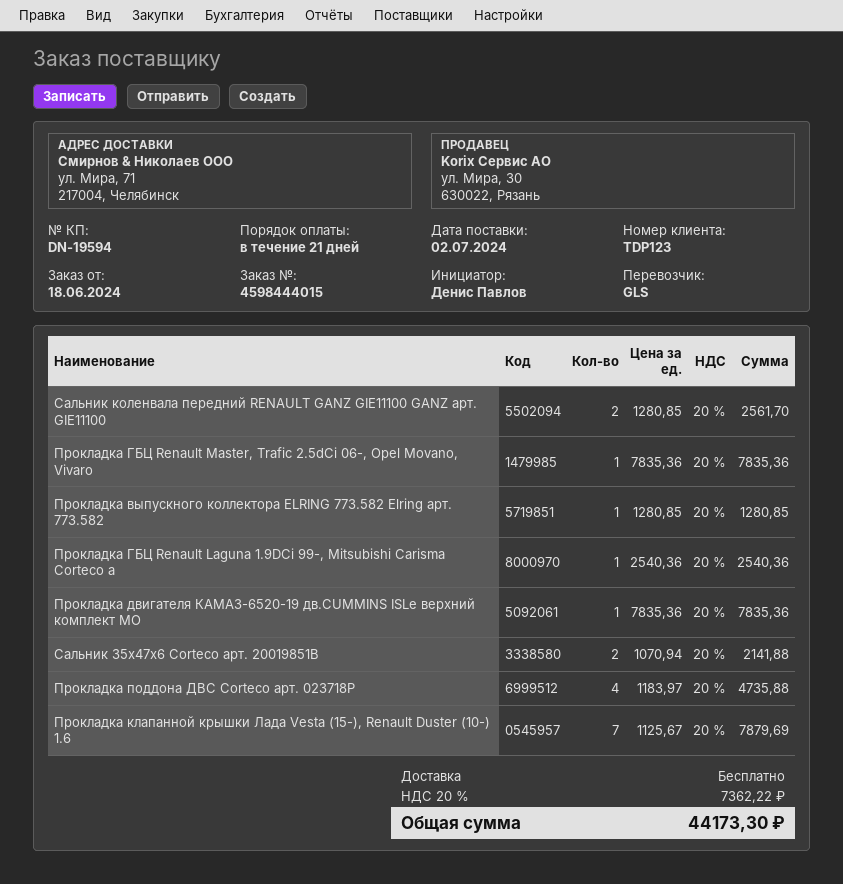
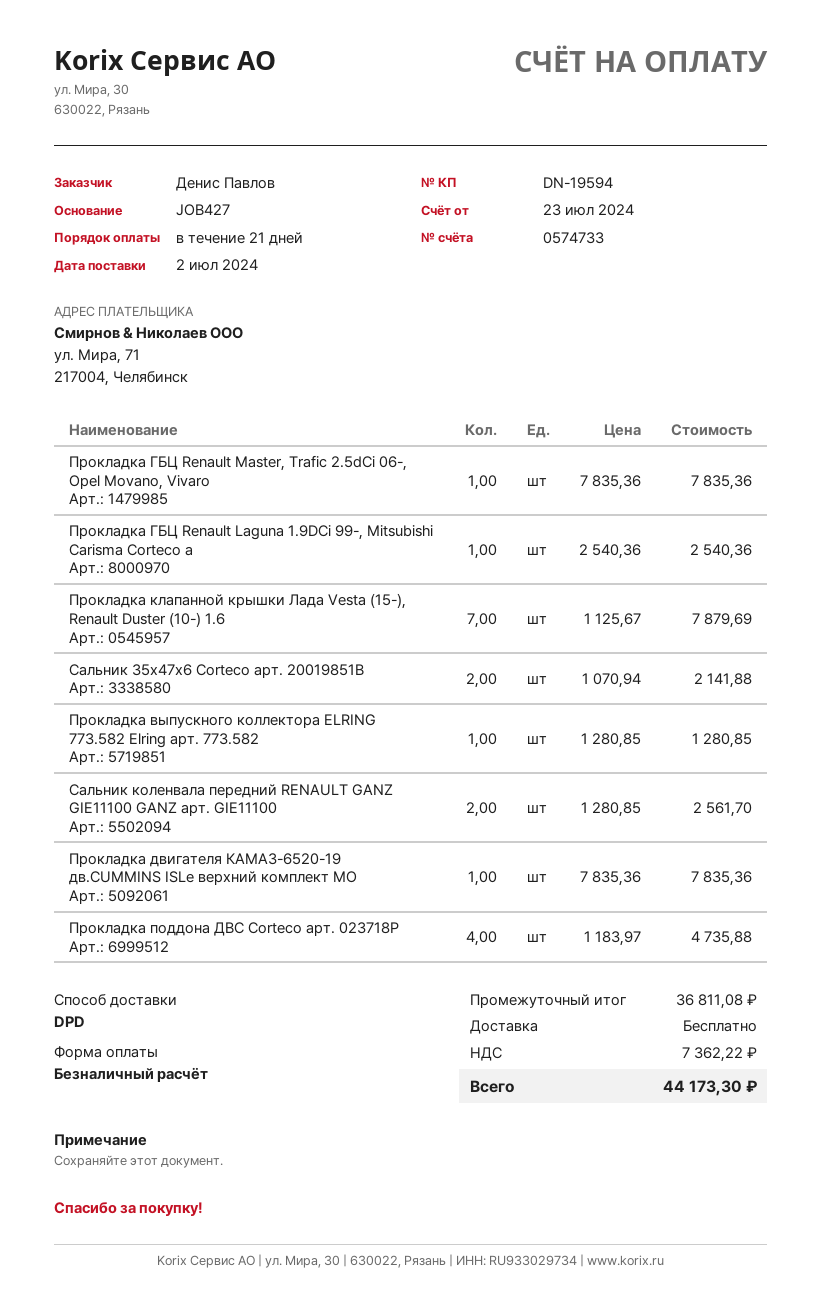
shipping method: GLS -> DPD

